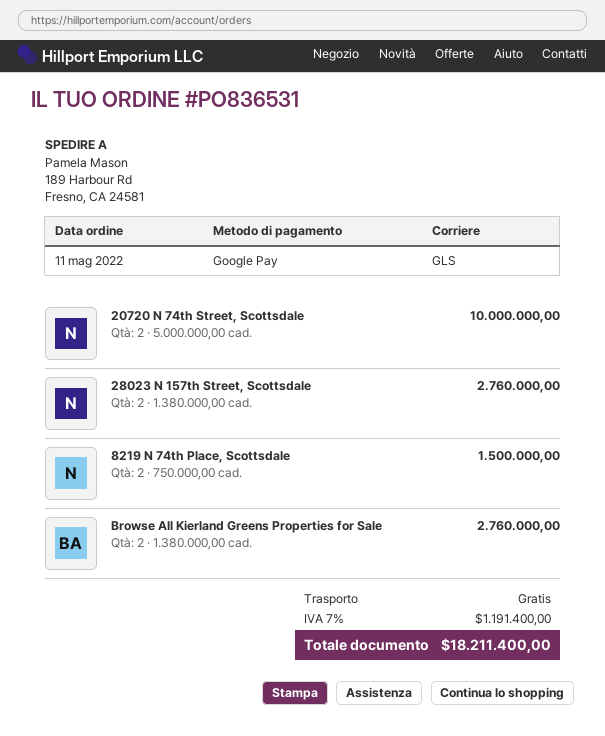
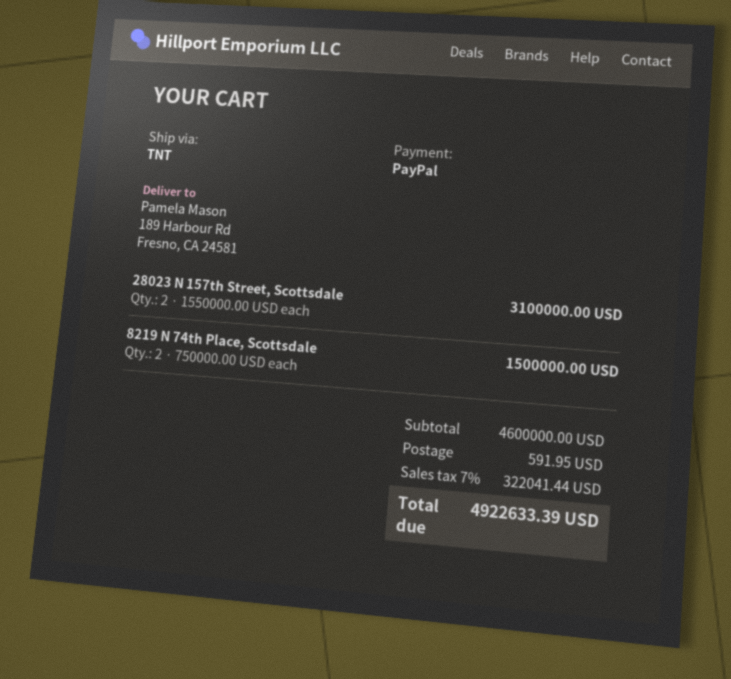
payment method: Google Pay -> PayPal
shipping method: GLS -> TNT
20720 N 74th Street, Scottsdale: 2 x 5000000.00 = 10000000.00 -> none
28023 N 157th Street, Scottsdale: 2 x 1380000.00 = 2760000.00 -> 2 x 1550000.00 = 3100000.00
Browse All Kierland Greens Properties for Sale: 2 x 1380000.00 = 2760000.00 -> none
shipping: 0.00 -> 591.95
tax: 7% = 1191400.00 -> 7% = 322041.44
total: 18211400.00 -> 4922633.39

